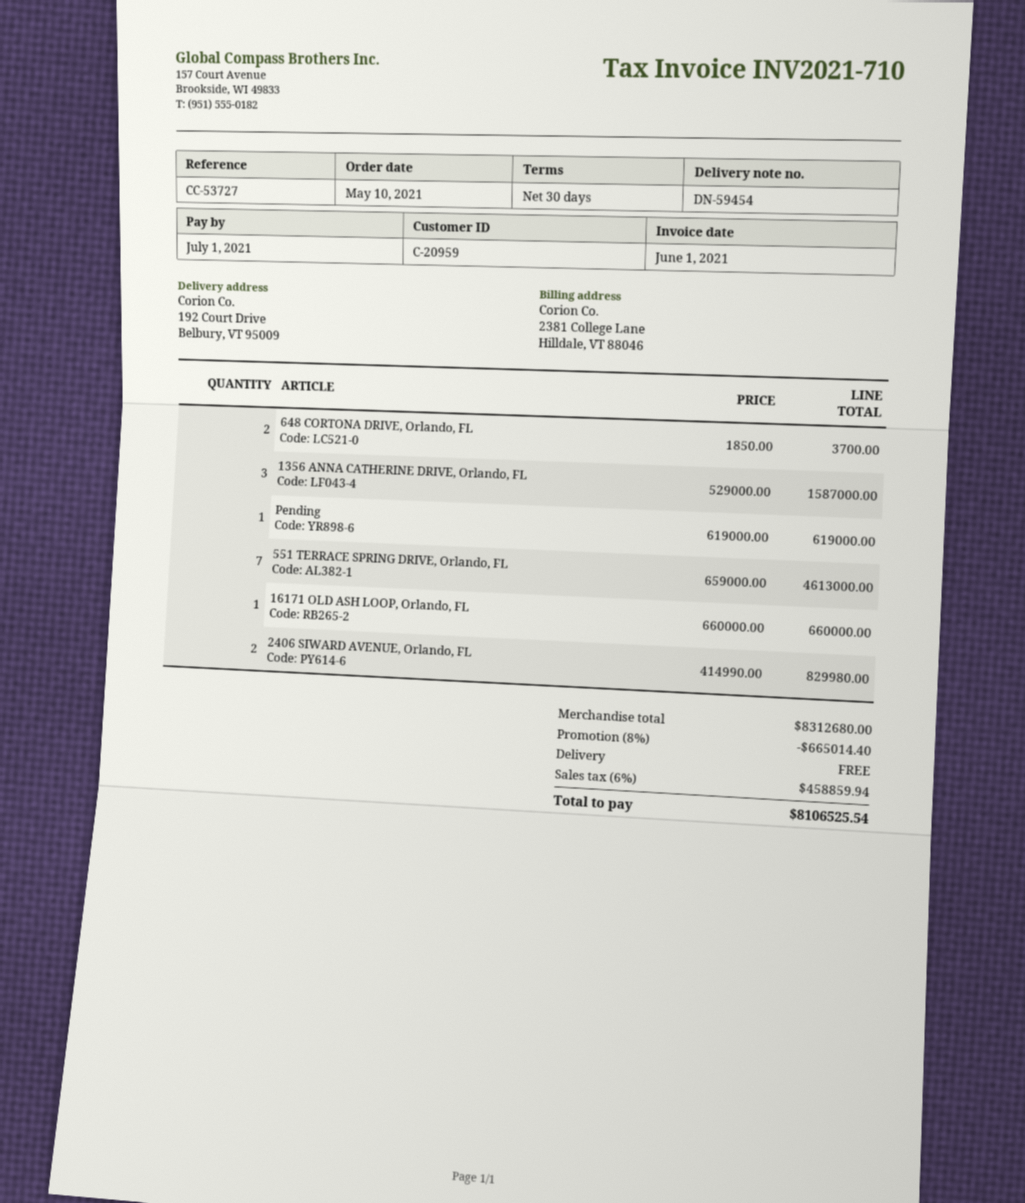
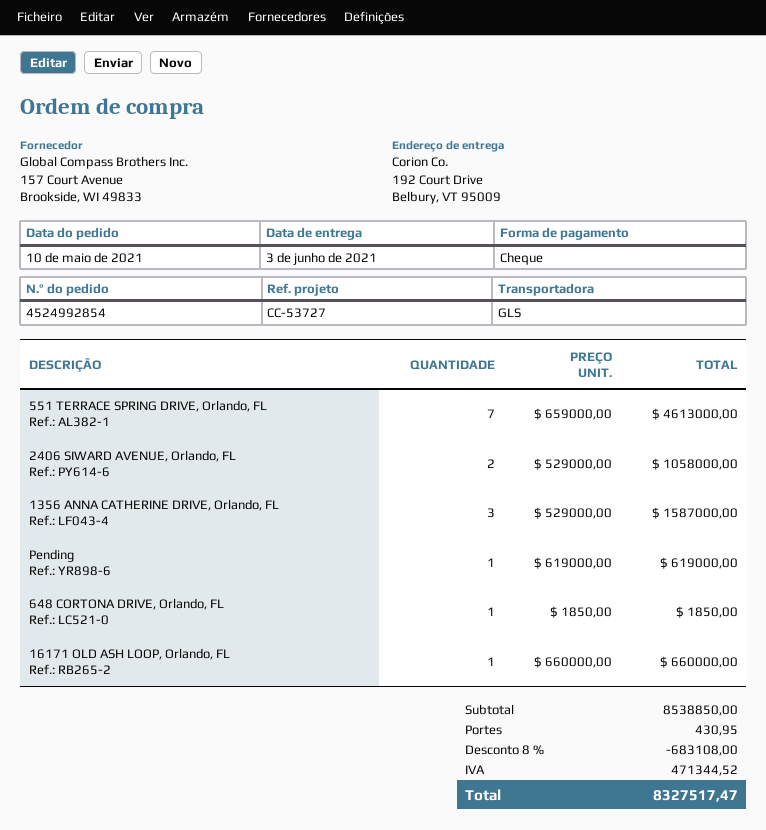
648 CORTONA DRIVE, Orlando, FL: 2 x 1850.00 = 3700.00 -> 1 x 1850.00 = 1850.00
2406 SIWARD AVENUE, Orlando, FL: 2 x 414990.00 = 829980.00 -> 2 x 529000.00 = 1058000.00
subtotal: 8312680.00 -> 8538850.00
discount: 8% = 665014.40 -> 8% = 683108.00
shipping: 0.00 -> 430.95
tax: 458859.94 -> 471344.52
total: 8106525.54 -> 8327517.47

